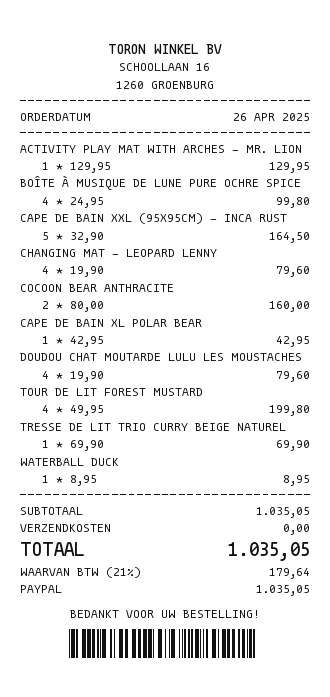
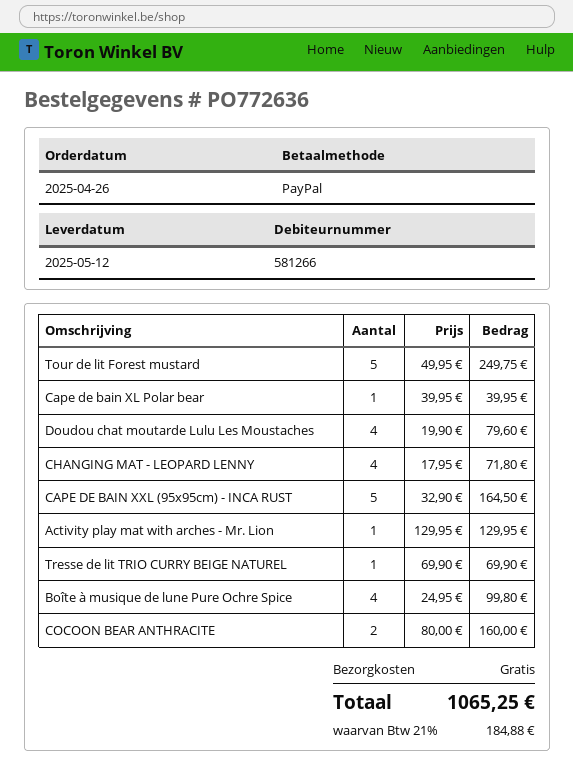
CHANGING MAT - LEOPARD LENNY: 4 x 19.90 = 79.60 -> 4 x 17.95 = 71.80
CAPE DE BAIN XL POLAR BEAR: 1 x 42.95 = 42.95 -> 1 x 39.95 = 39.95
TOUR DE LIT FOREST MUSTARD: 4 x 49.95 = 199.80 -> 5 x 49.95 = 249.75
WATERBALL DUCK: 1 x 8.95 = 8.95 -> none
tax: 21% = 179.64 -> 21% = 184.88
total: 1035.05 -> 1065.25

